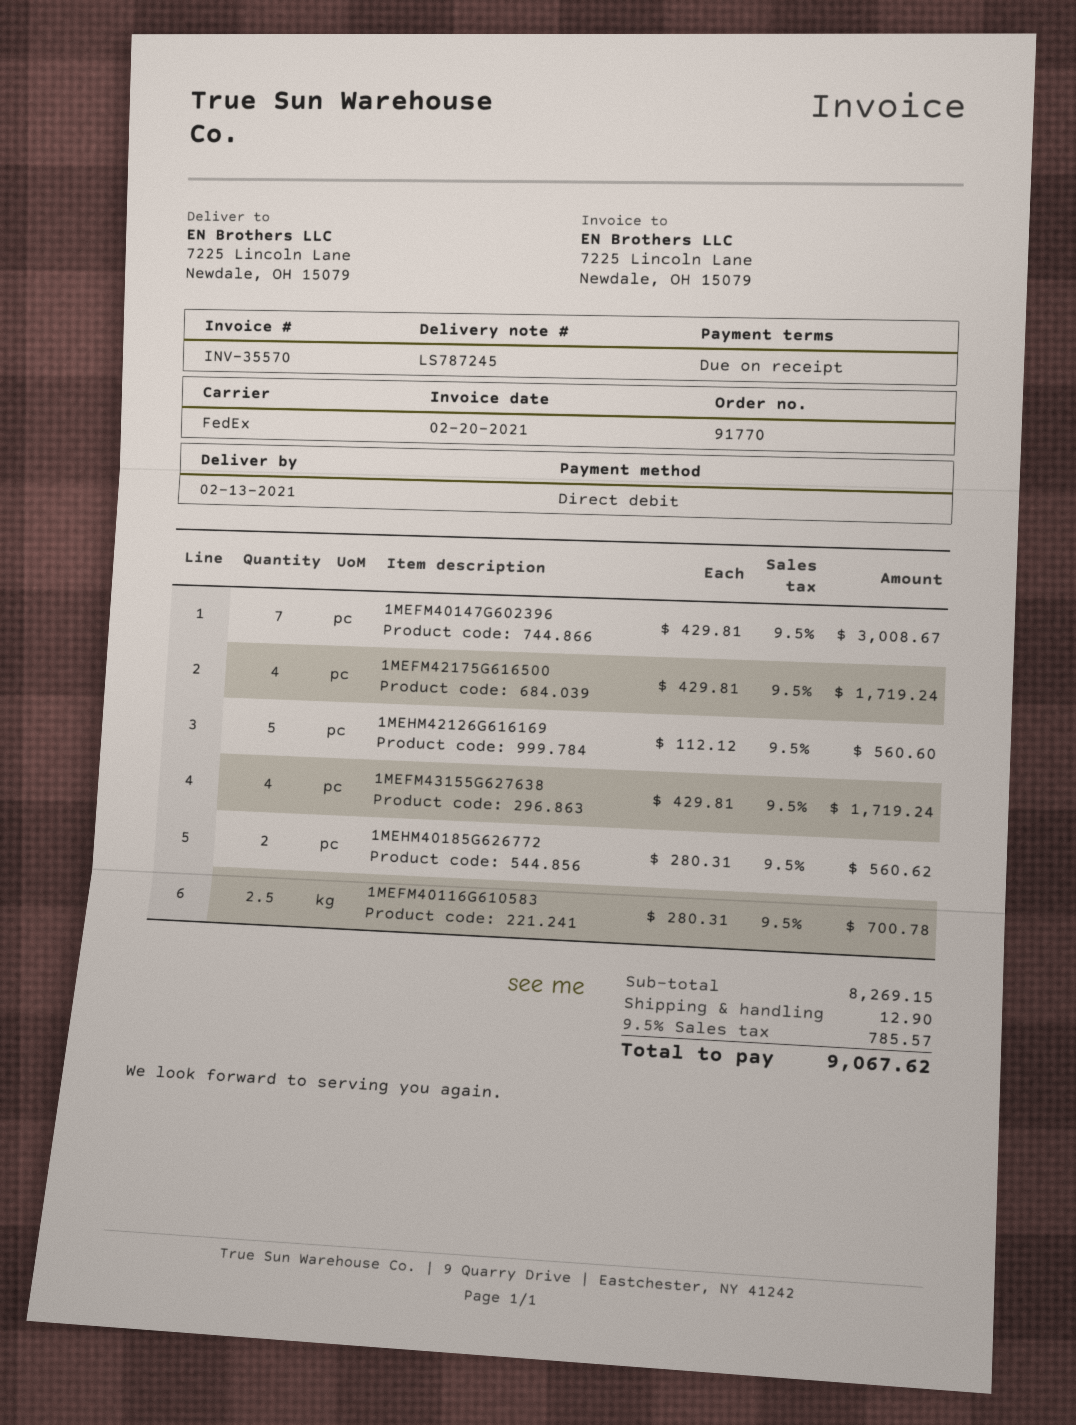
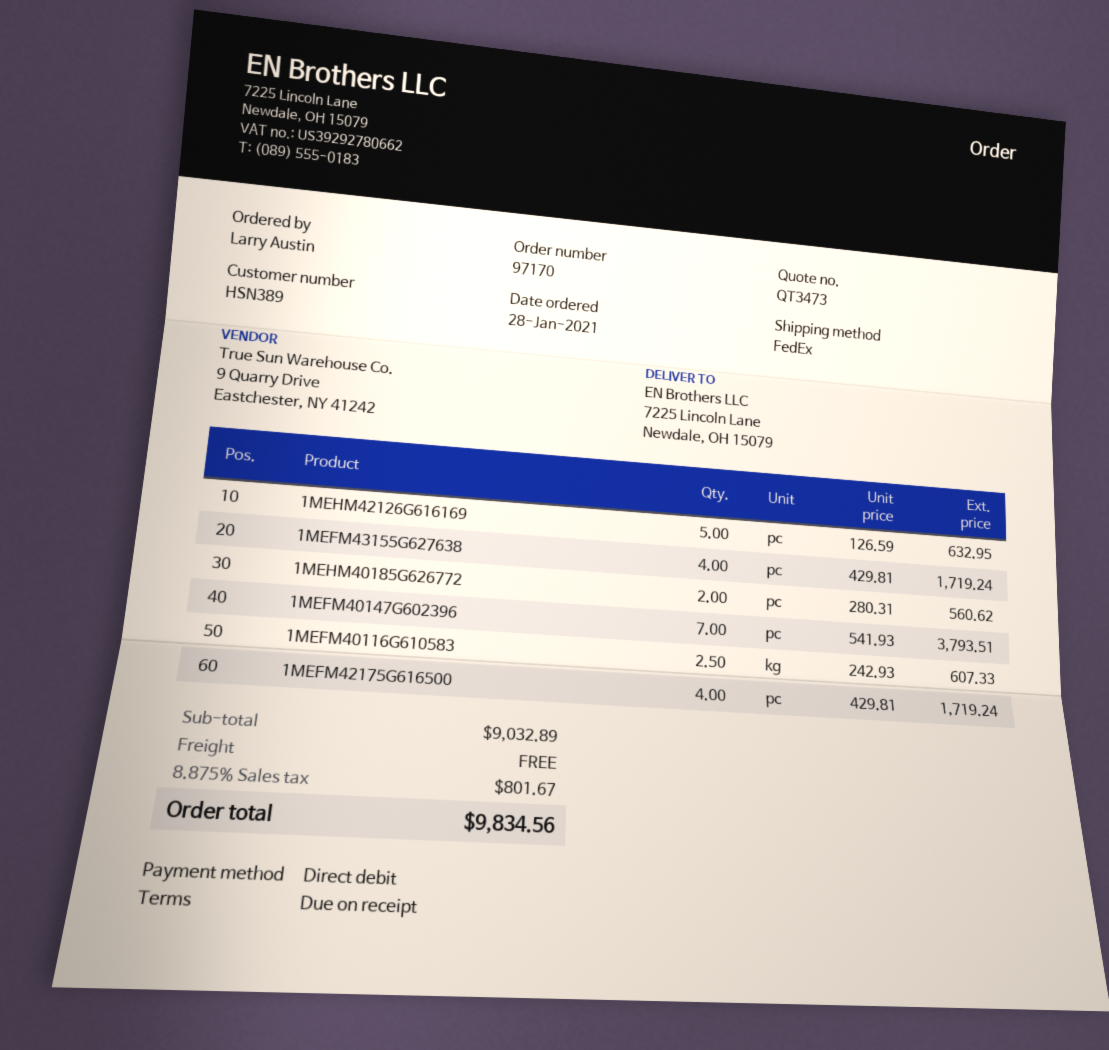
order number: 91770 -> 97170
1MEFM40147G602396: 7 x 429.81 = 3008.67 -> 7 x 541.93 = 3793.51
1MEHM42126G616169: 5 x 112.12 = 560.60 -> 5 x 126.59 = 632.95
1MEFM40116G610583: 2.5 x 280.31 = 700.78 -> 2.5 x 242.93 = 607.33
subtotal: 8269.15 -> 9032.89
shipping: 12.90 -> 0.00
tax: 9.5% = 785.57 -> 8.875% = 801.67
total: 9067.62 -> 9834.56

